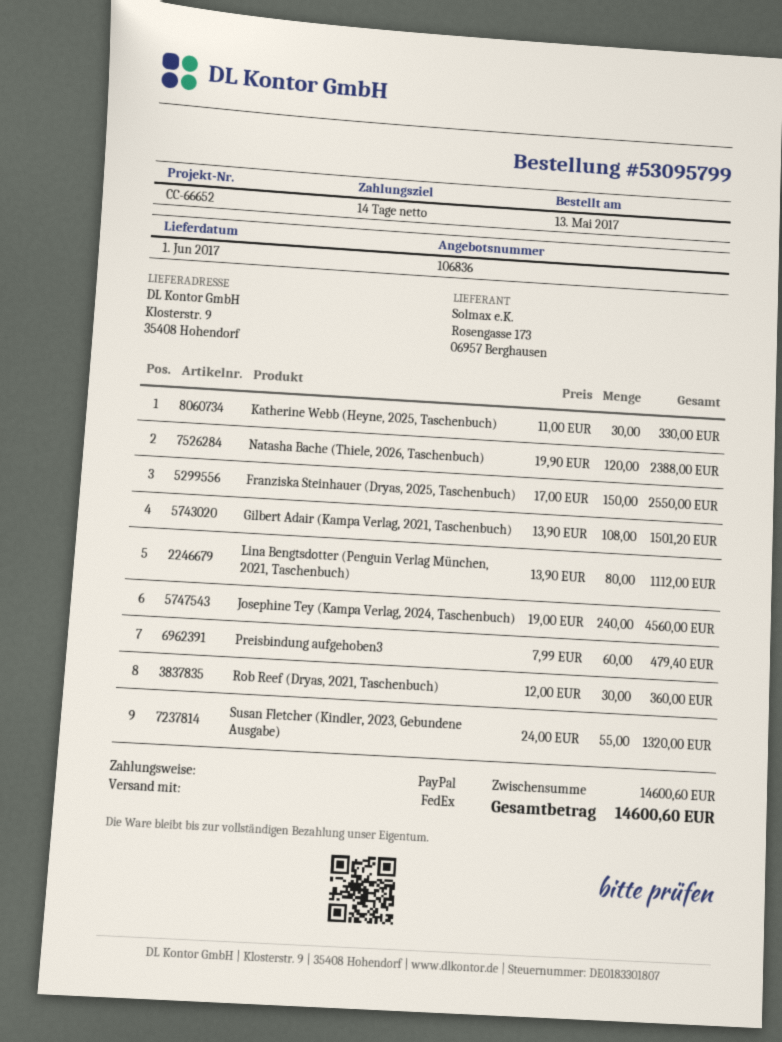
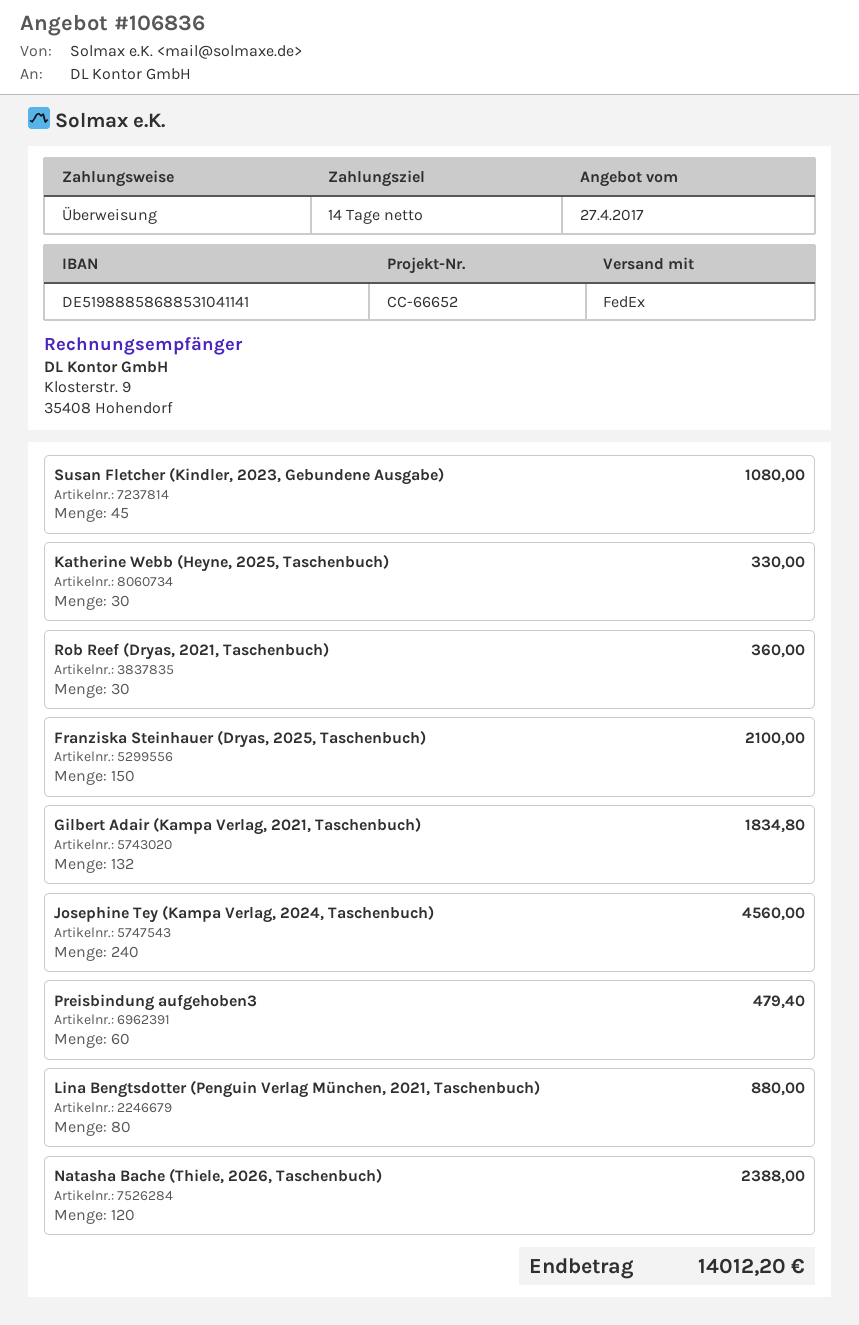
payment method: PayPal -> bank transfer
Franziska Steinhauer (Dryas, 2025, Taschenbuch): 150 for 2550.00 -> 150 for 2100.00
Gilbert Adair (Kampa Verlag, 2021, Taschenbuch): 108 for 1501.20 -> 132 for 1834.80
Lina Bengtsdotter (Penguin Verlag München, 2021, Taschenbuch): 80 for 1112.00 -> 80 for 880.00
Susan Fletcher (Kindler, 2023, Gebundene Ausgabe): 55 for 1320.00 -> 45 for 1080.00
total: 14600.60 -> 14012.20

